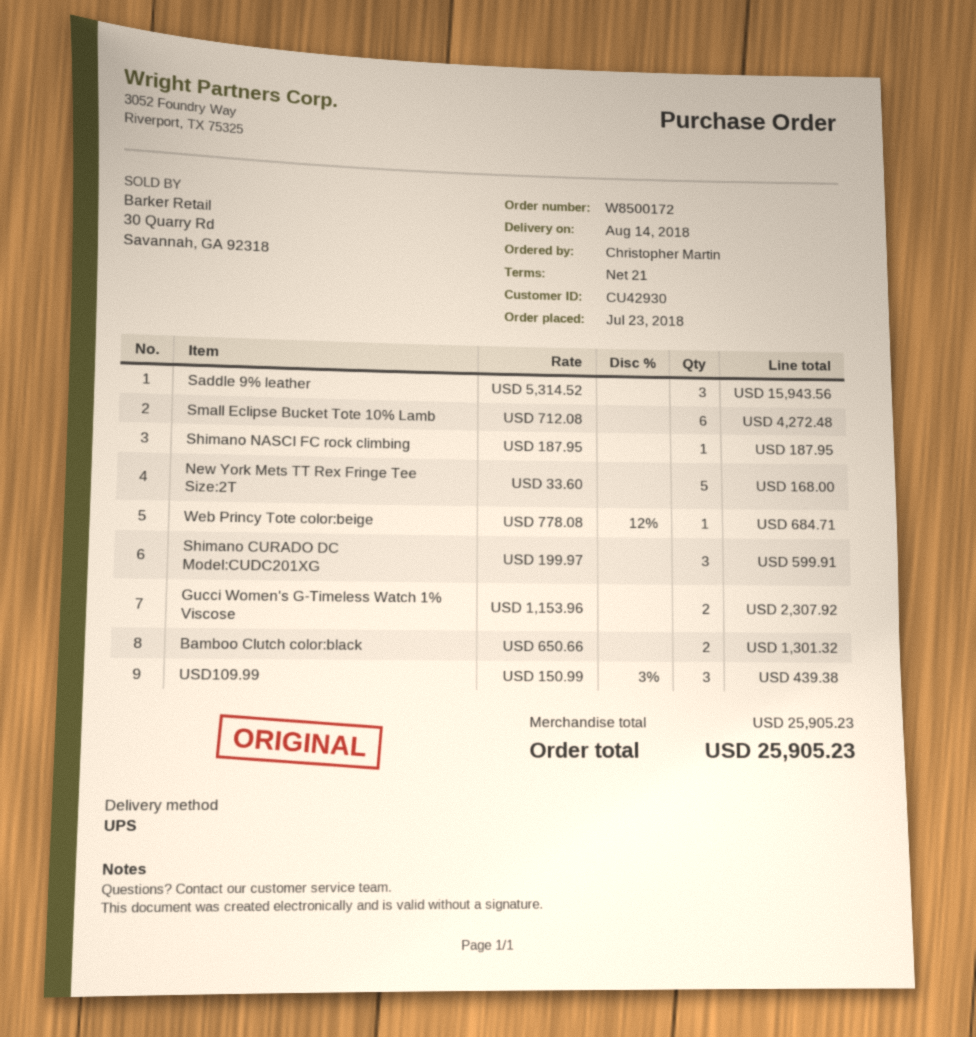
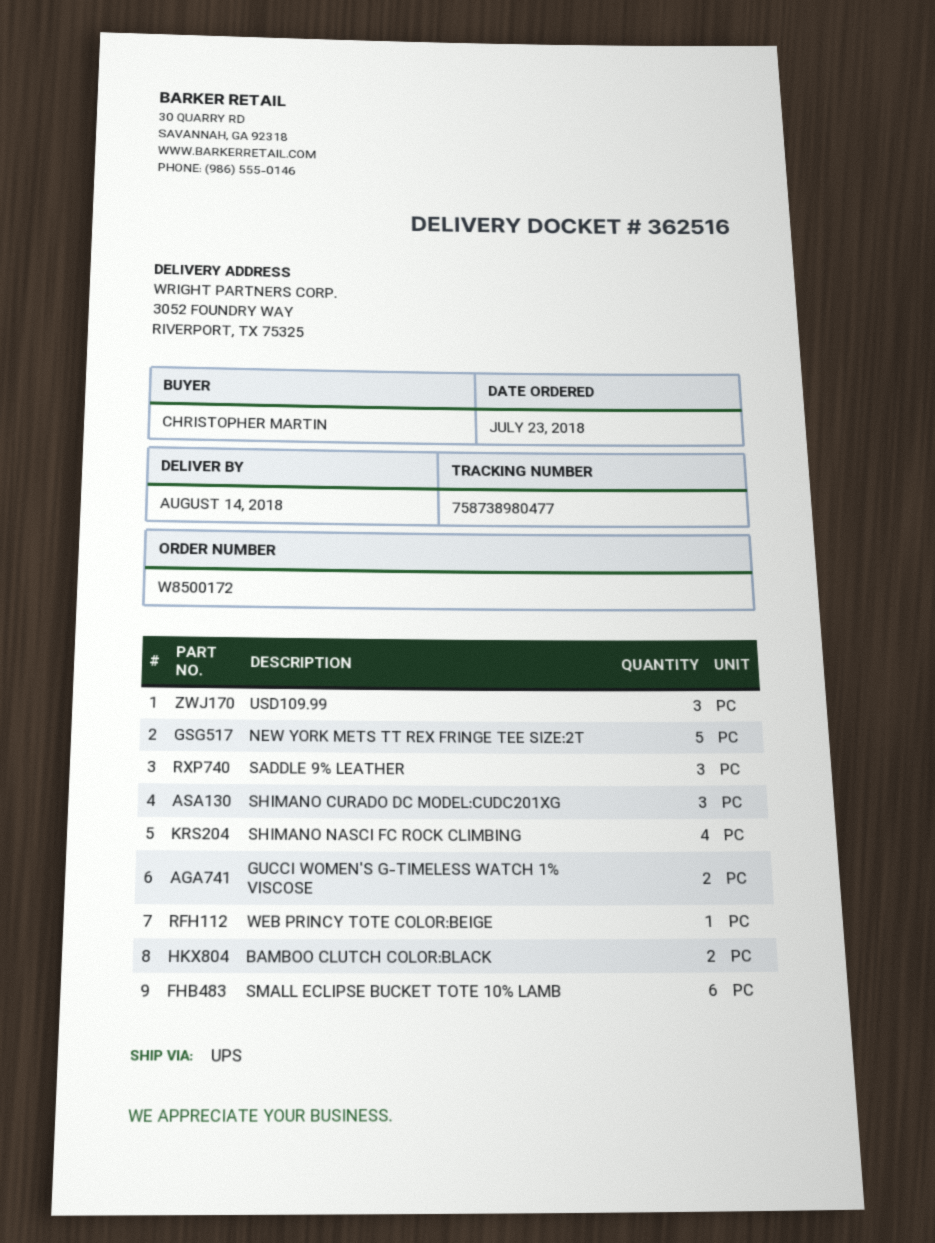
Shimano NASCI FC rock climbing: 1 -> 4

